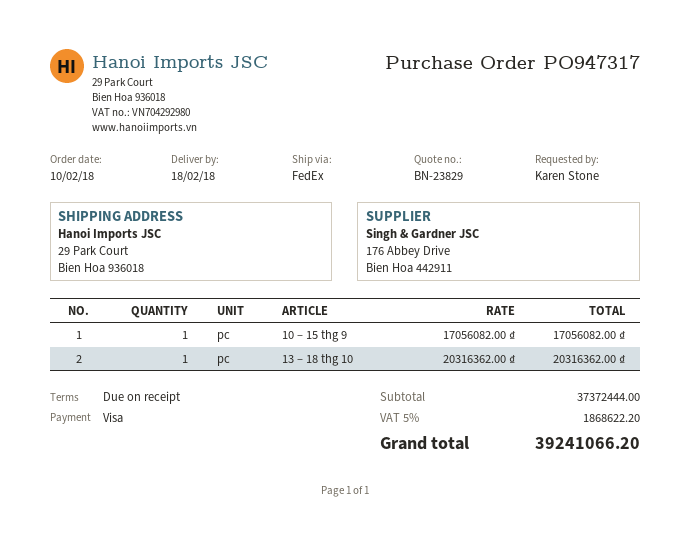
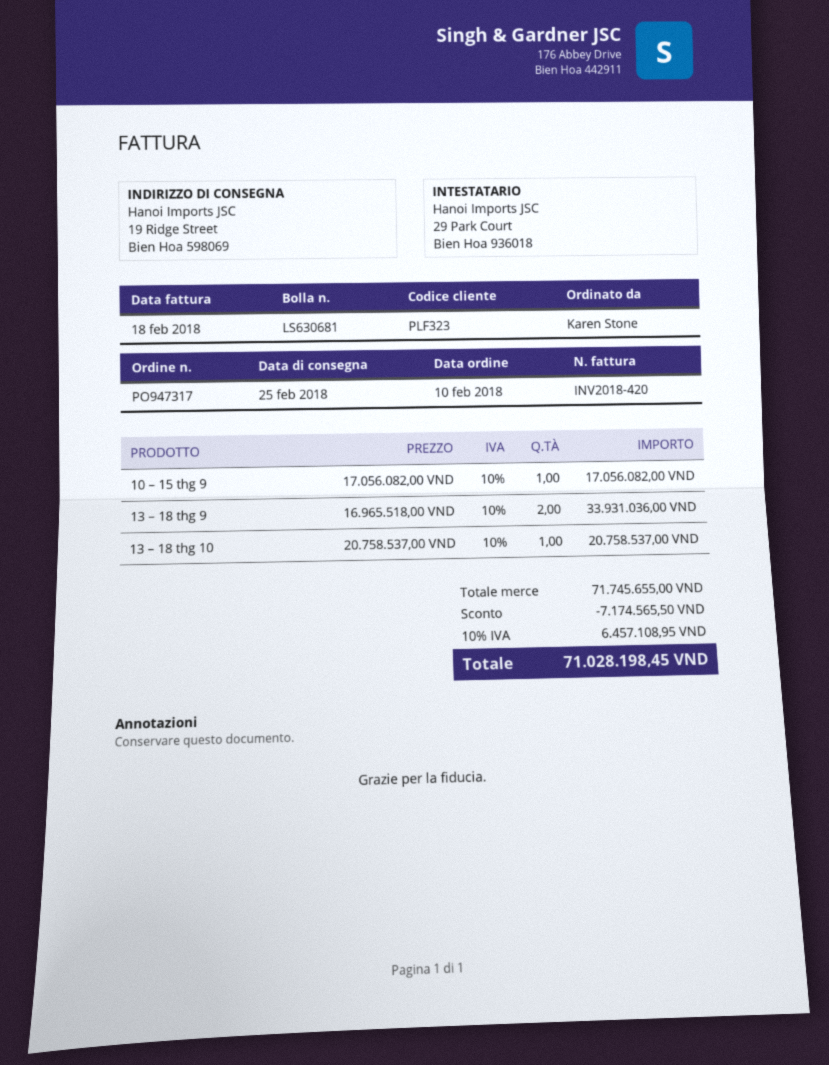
delivery date: 2018-02-18 -> 2018-02-25
ship to: 29 Park Court, Bien Hoa 936018 -> 19 Ridge Street, Bien Hoa 598069
13 – 18 thg 10: 1 x 20316362.00 = 20316362.00 -> 1 x 20758537.00 = 20758537.00
13 – 18 thg 9: none -> 2 x 16965518.00 = 33931036.00
subtotal: 37372444.00 -> 71745655.00
discount: none -> 7174565.50
tax: 5% = 1868622.20 -> 10% = 6457108.95
total: 39241066.20 -> 71028198.45

